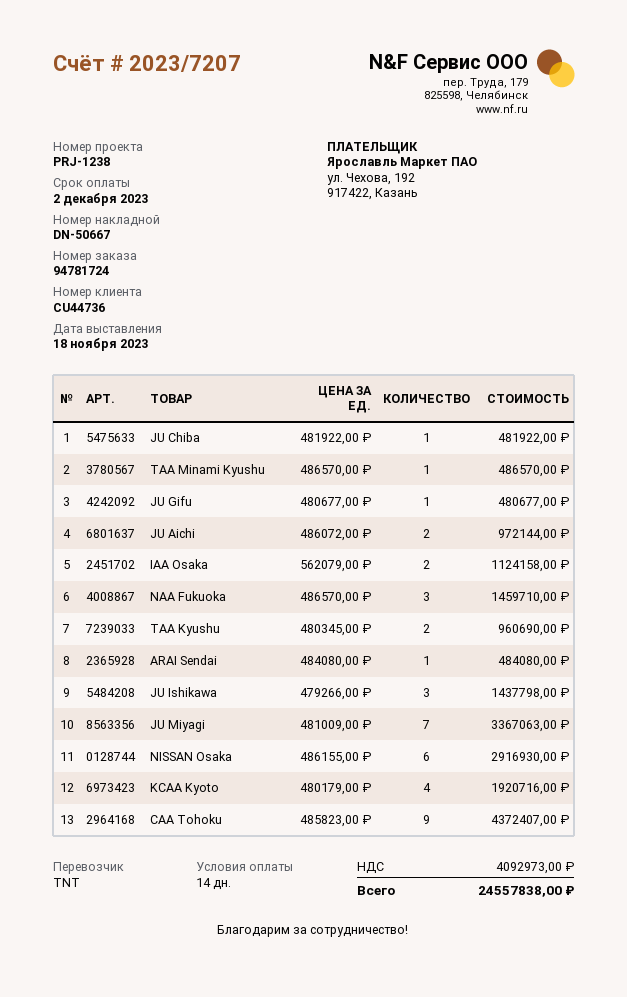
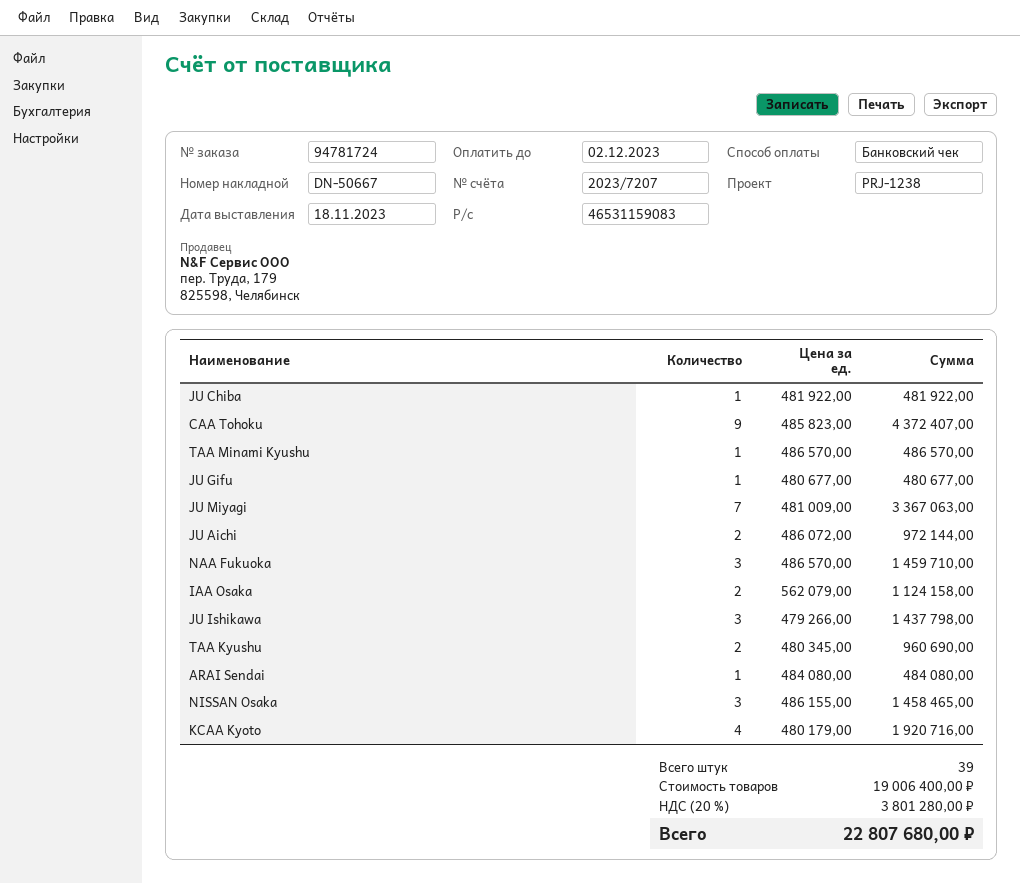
NISSAN Osaka: 6 x 486155.00 = 2916930.00 -> 3 x 486155.00 = 1458465.00
tax: 4092973.00 -> 3801280.00
total: 24557838.00 -> 22807680.00

